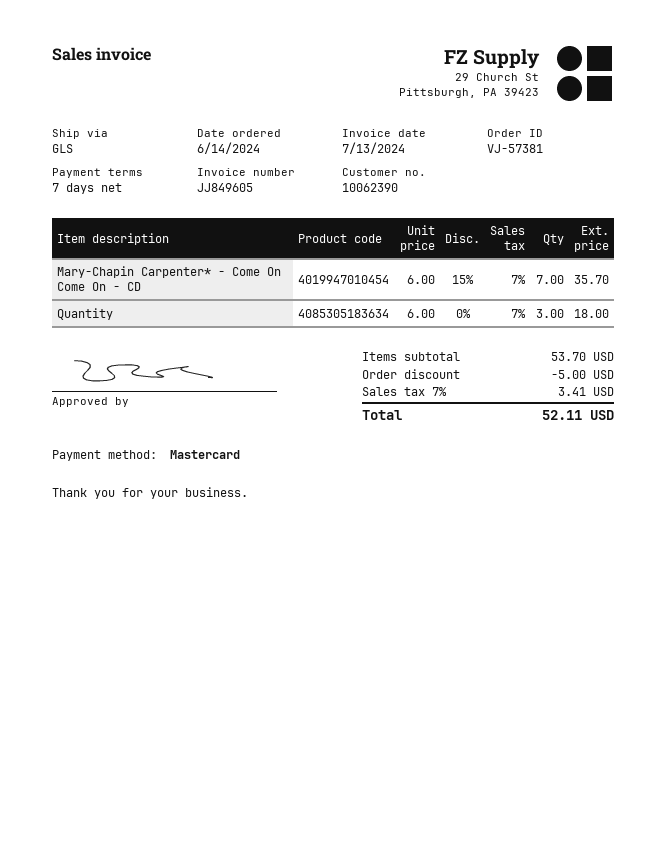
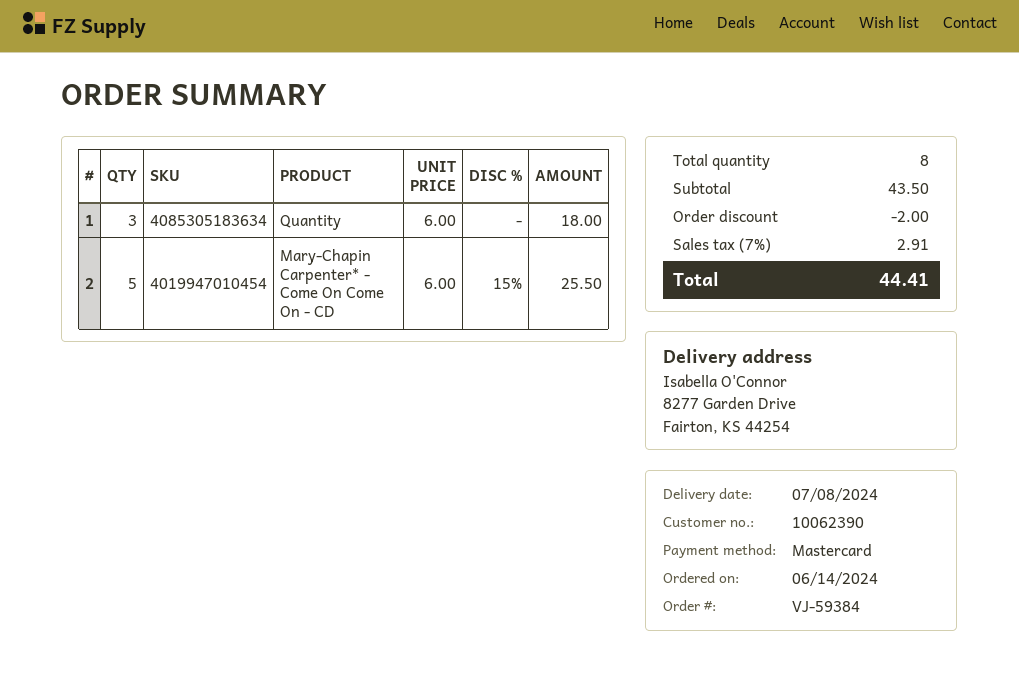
order number: VJ-57381 -> VJ-59384
Mary-Chapin Carpenter* - Come On Come On - CD: 7 x 6.00 - 15% = 35.70 -> 5 x 6.00 - 15% = 25.50
subtotal: 53.70 -> 43.50
discount: 5.00 -> 2.00
tax: 7% = 3.41 -> 7% = 2.91
total: 52.11 -> 44.41

